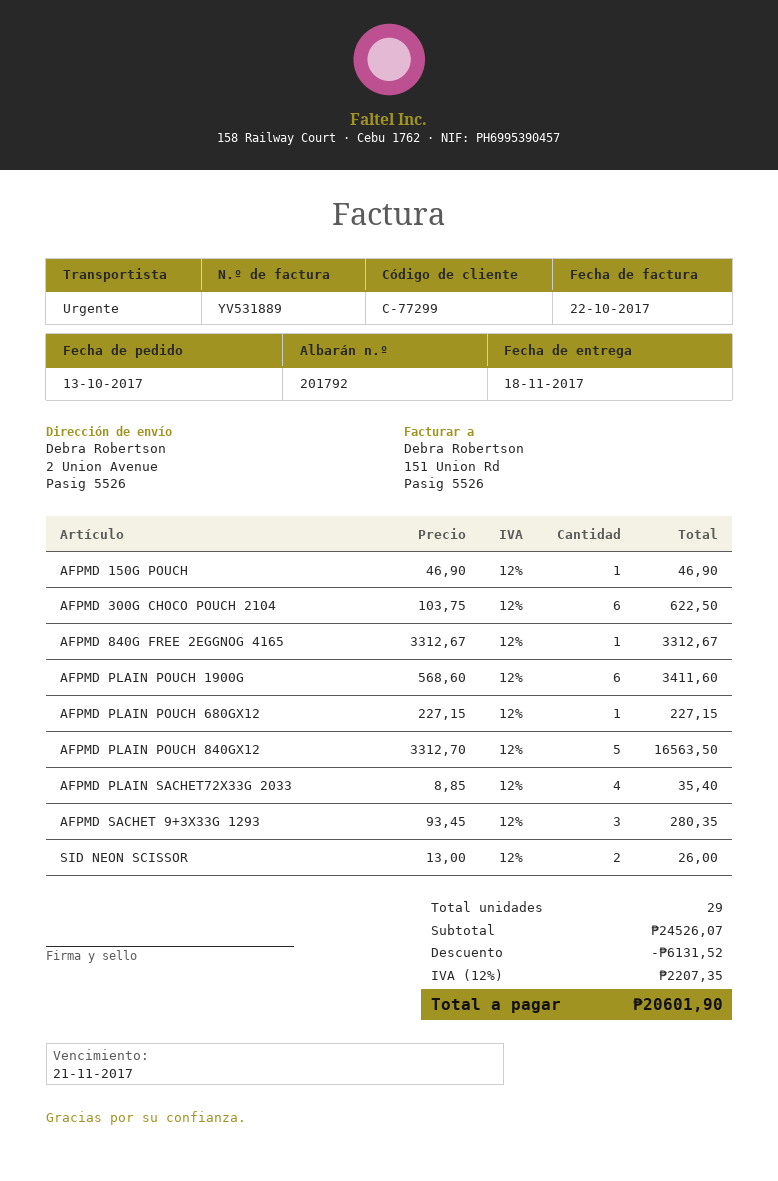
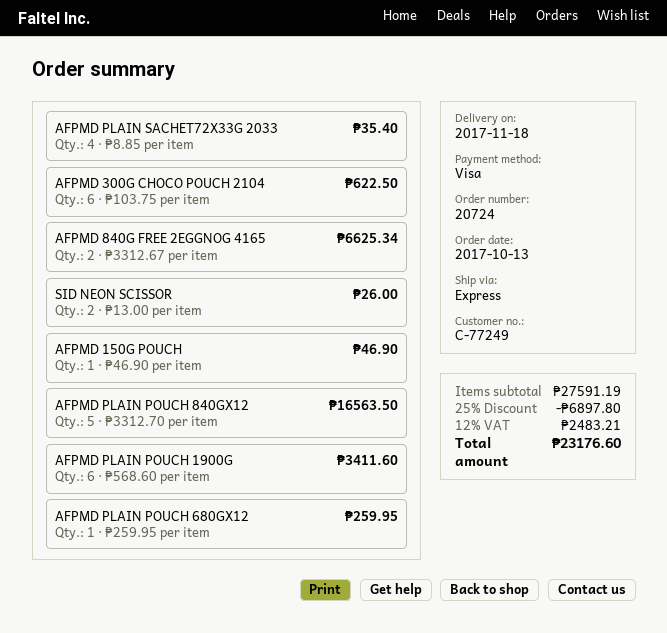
customer number: C-77299 -> C-77249
AFPMD 840G FREE 2EGGNOG 4165: 1 x 3312.67 = 3312.67 -> 2 x 3312.67 = 6625.34
AFPMD PLAIN POUCH 680GX12: 1 x 227.15 = 227.15 -> 1 x 259.95 = 259.95
AFPMD SACHET 9+3X33G 1293: 3 x 93.45 = 280.35 -> none
subtotal: 24526.07 -> 27591.19
discount: 6131.52 -> 6897.80
tax: 12% = 2207.35 -> 12% = 2483.21
total: 20601.90 -> 23176.60

